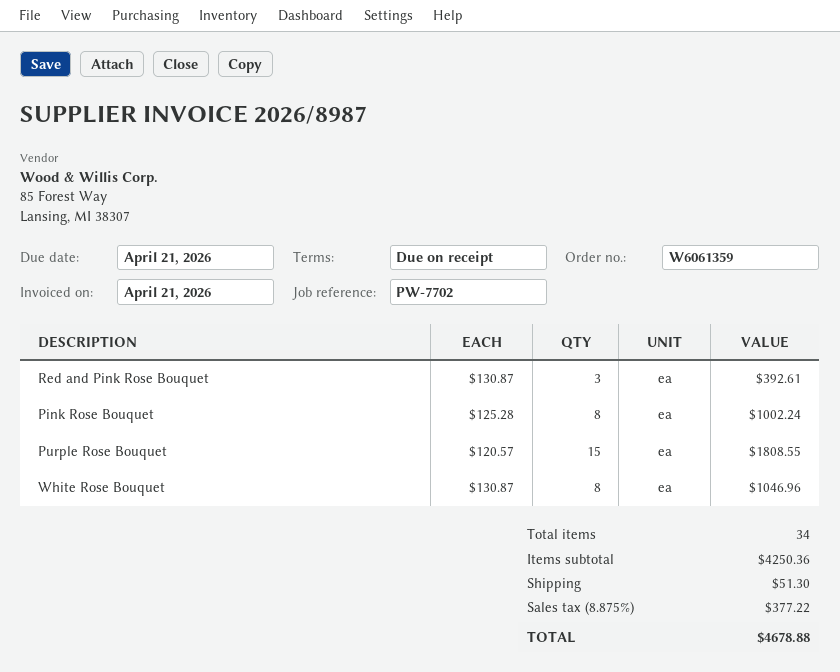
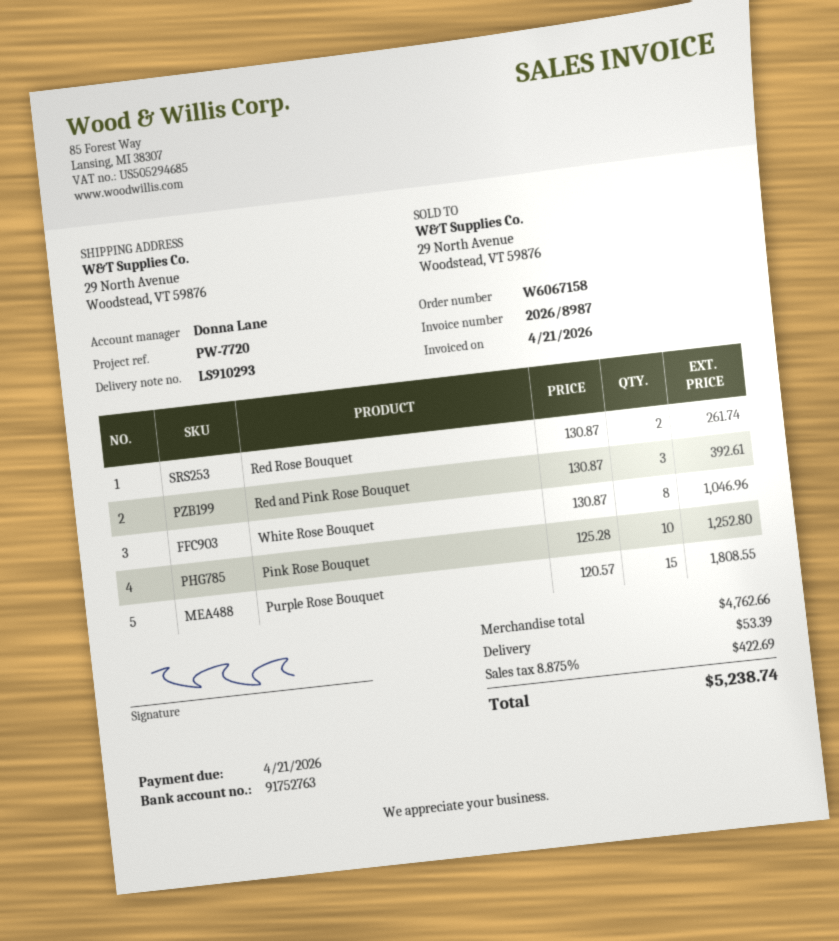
order number: W6061359 -> W6067158
reference: PW-7702 -> PW-7720
Pink Rose Bouquet: 8 x 125.28 = 1002.24 -> 10 x 125.28 = 1252.80
Red Rose Bouquet: none -> 2 x 130.87 = 261.74
subtotal: 4250.36 -> 4762.66
shipping: 51.30 -> 53.39
tax: 8.875% = 377.22 -> 8.875% = 422.69
total: 4678.88 -> 5238.74

